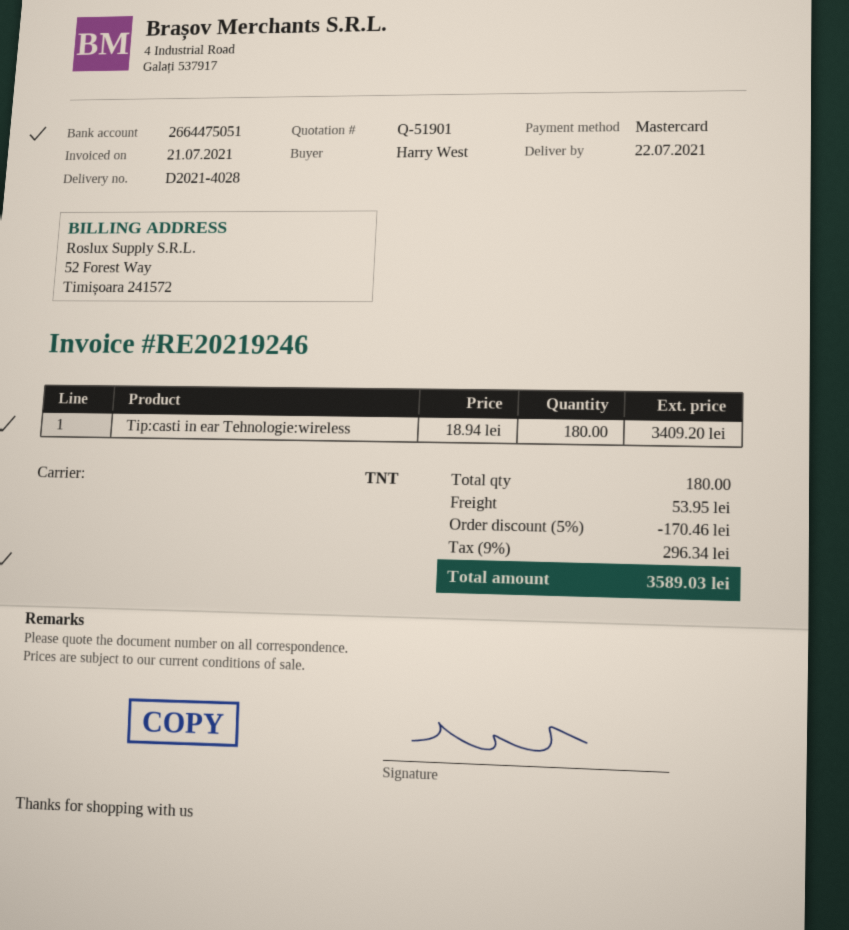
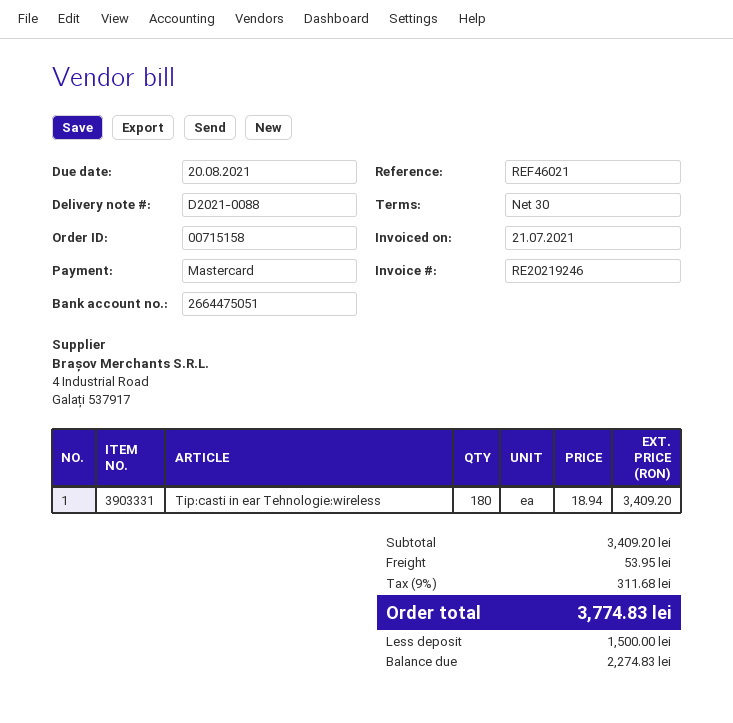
delivery note number: D2021-4028 -> D2021-0088
discount: 5% = 170.46 -> none
tax: 9% = 296.34 -> 9% = 311.68
total: 3589.03 -> 3774.83

